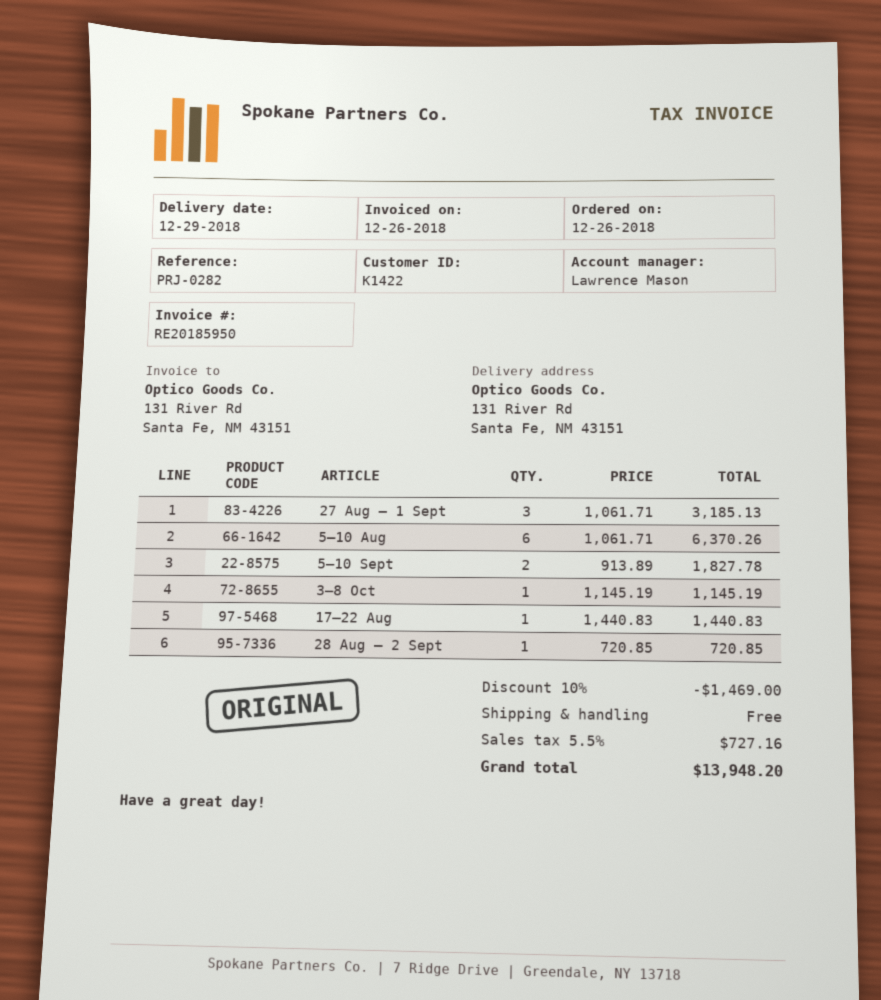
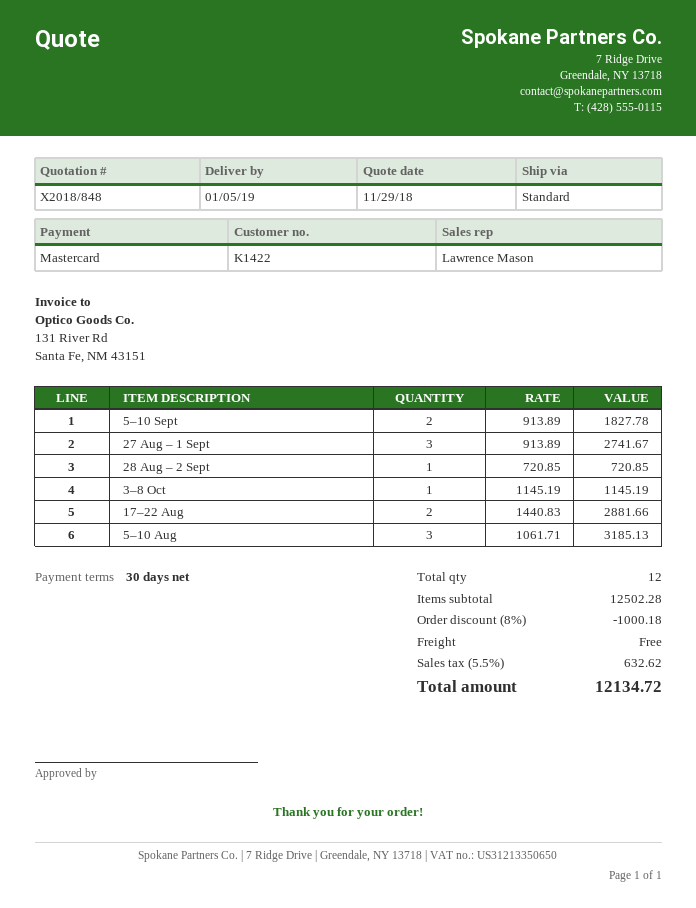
delivery date: 2018-12-29 -> 2019-01-05
27 Aug – 1 Sept: 3 x 1061.71 = 3185.13 -> 3 x 913.89 = 2741.67
5–10 Aug: 6 x 1061.71 = 6370.26 -> 3 x 1061.71 = 3185.13
17–22 Aug: 1 x 1440.83 = 1440.83 -> 2 x 1440.83 = 2881.66
discount: 10% = 1469.00 -> 8% = 1000.18
tax: 5.5% = 727.16 -> 5.5% = 632.62
total: 13948.20 -> 12134.72

